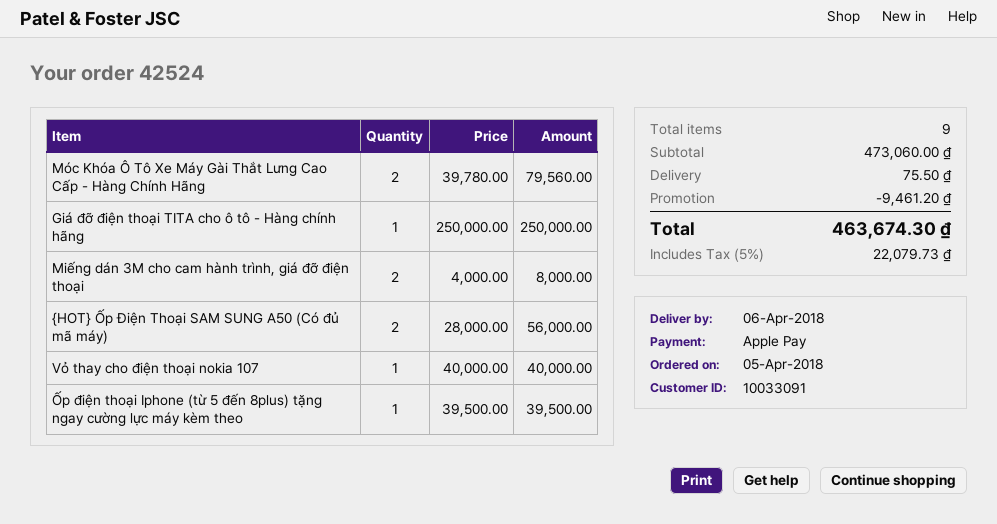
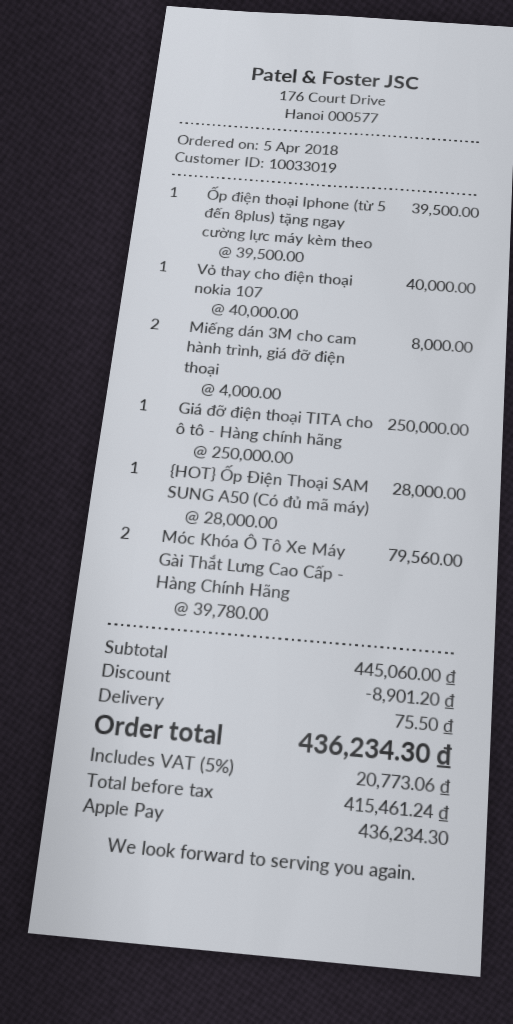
customer number: 10033091 -> 10033019
{HOT} Ốp Điện Thoại SAM SUNG A50 (Có đủ mã máy): 2 x 28000.00 = 56000.00 -> 1 x 28000.00 = 28000.00
subtotal: 473060.00 -> 445060.00
discount: 9461.20 -> 8901.20
tax: 5% = 22079.73 -> 5% = 20773.06
total: 463674.30 -> 436234.30

